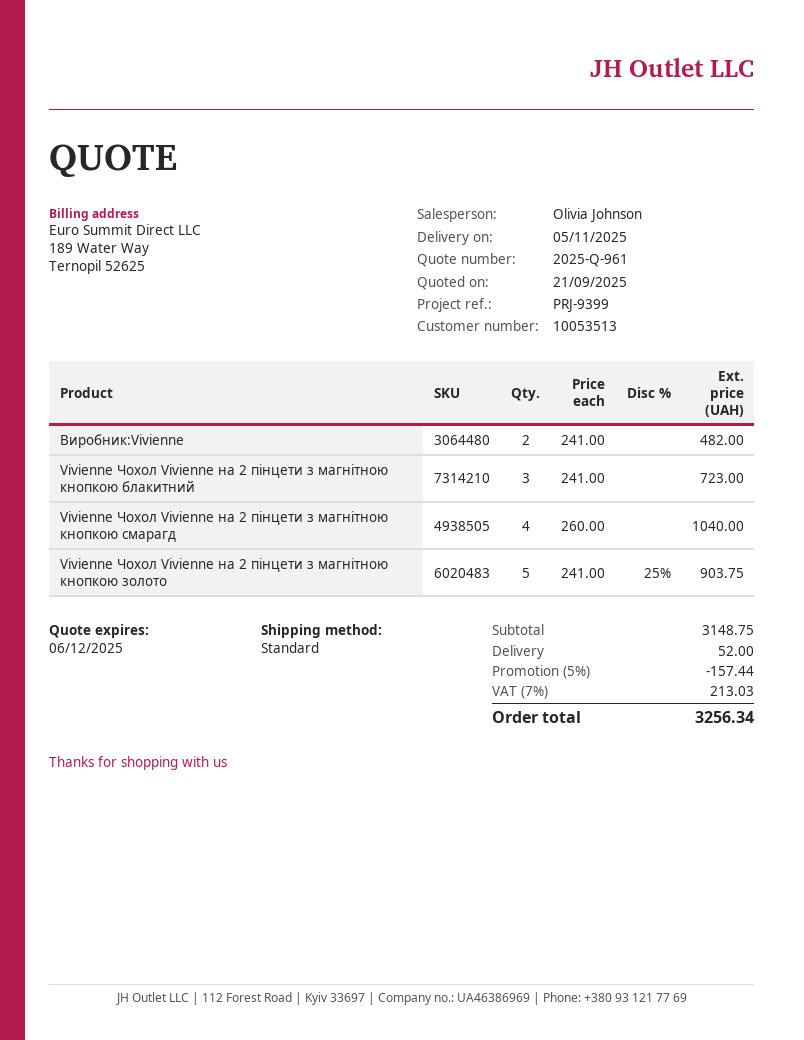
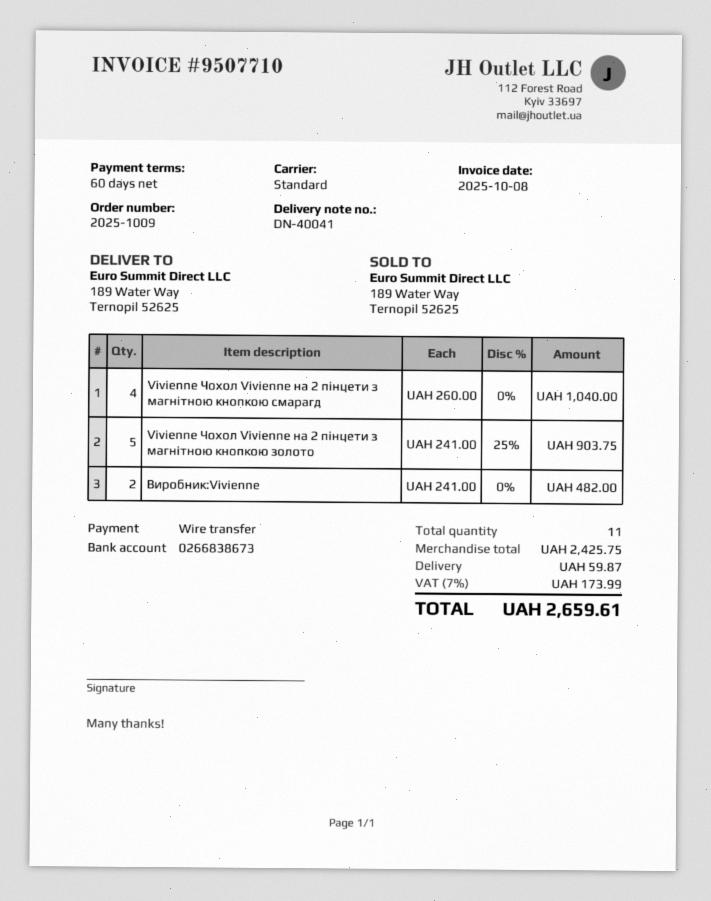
Vivienne Чохол Vivienne на 2 пінцети з магнітною кнопкою блакитний: 3 x 241.00 = 723.00 -> none
subtotal: 3148.75 -> 2425.75
discount: 5% = 157.44 -> none
shipping: 52.00 -> 59.87
tax: 7% = 213.03 -> 7% = 173.99
total: 3256.34 -> 2659.61

